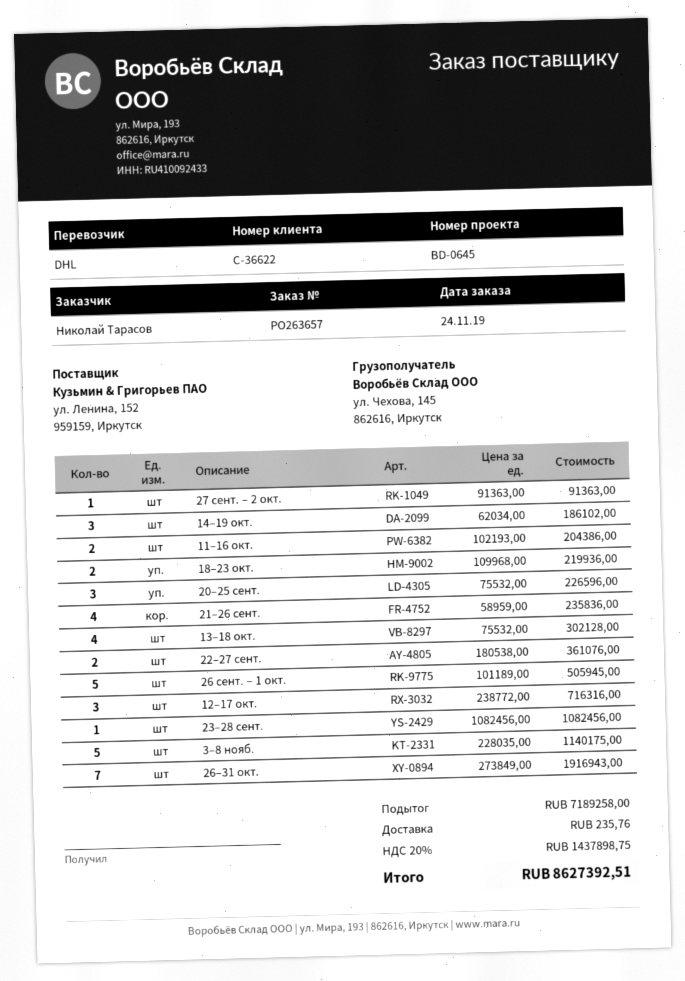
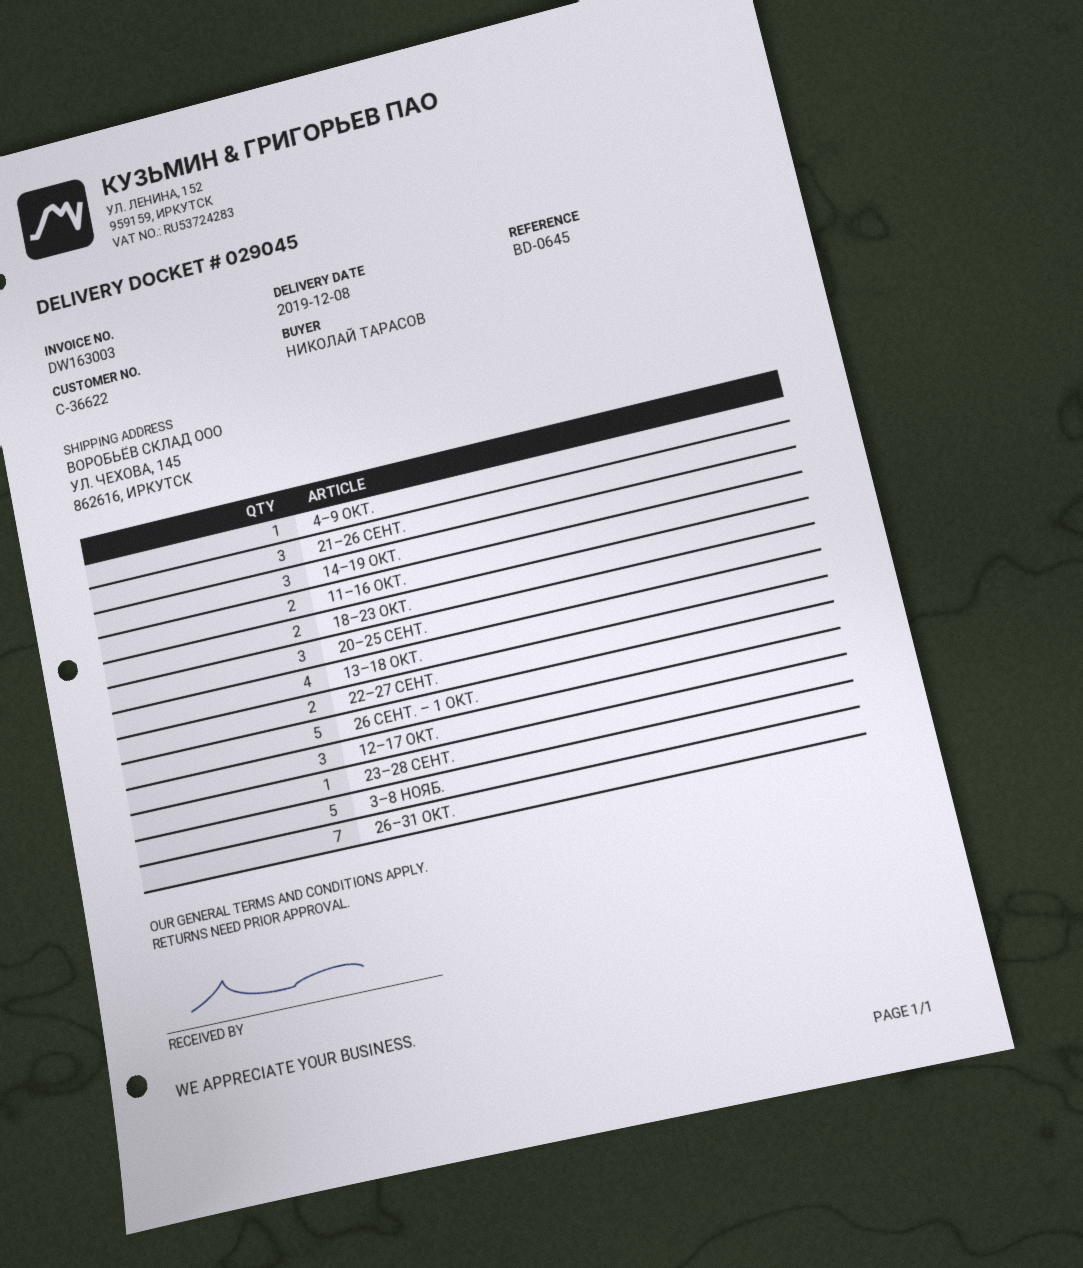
27 сент. – 2 окт.: 1 -> none
21–26 сент.: 4 -> 3
4–9 ОКТ.: none -> 1

